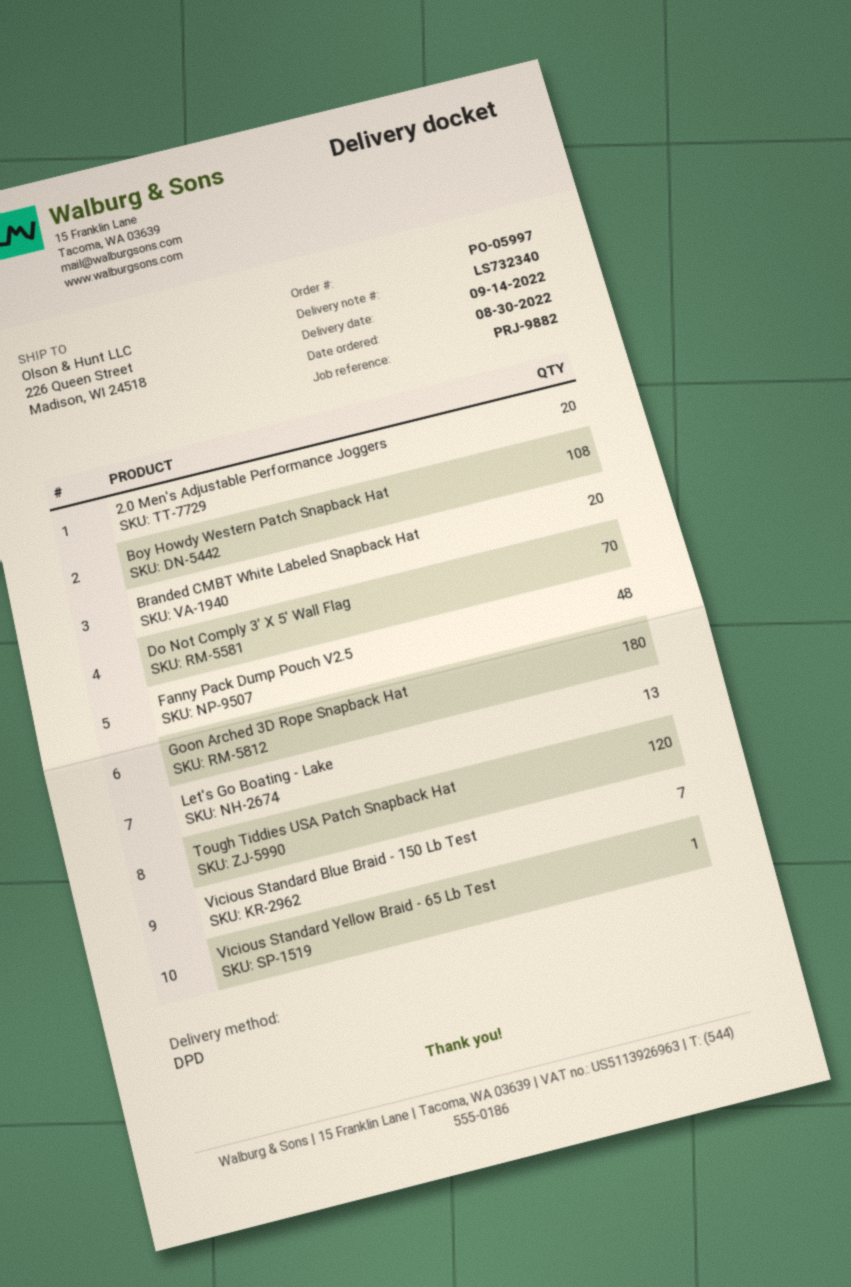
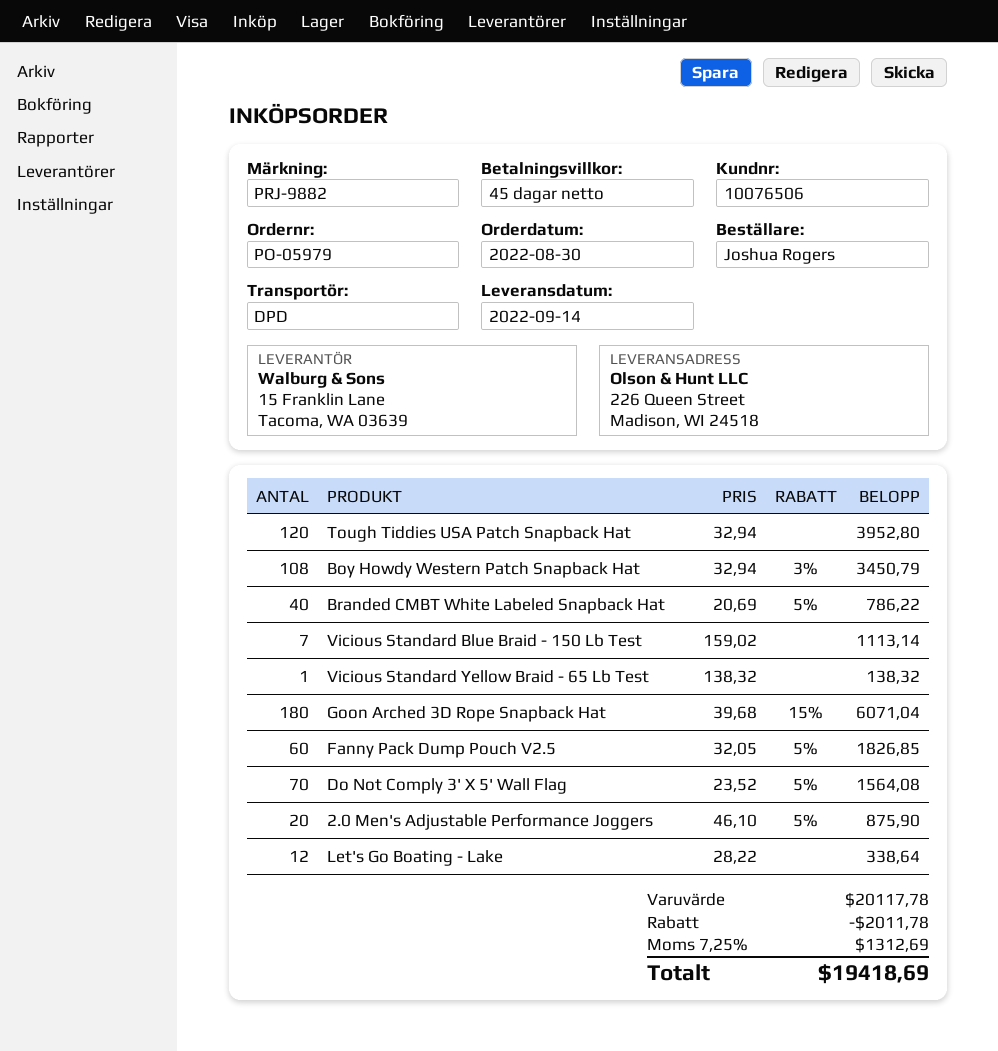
order number: PO-05997 -> PO-05979
Branded CMBT White Labeled Snapback Hat: 20 -> 40
Fanny Pack Dump Pouch V2.5: 48 -> 60
Let's Go Boating - Lake: 13 -> 12

